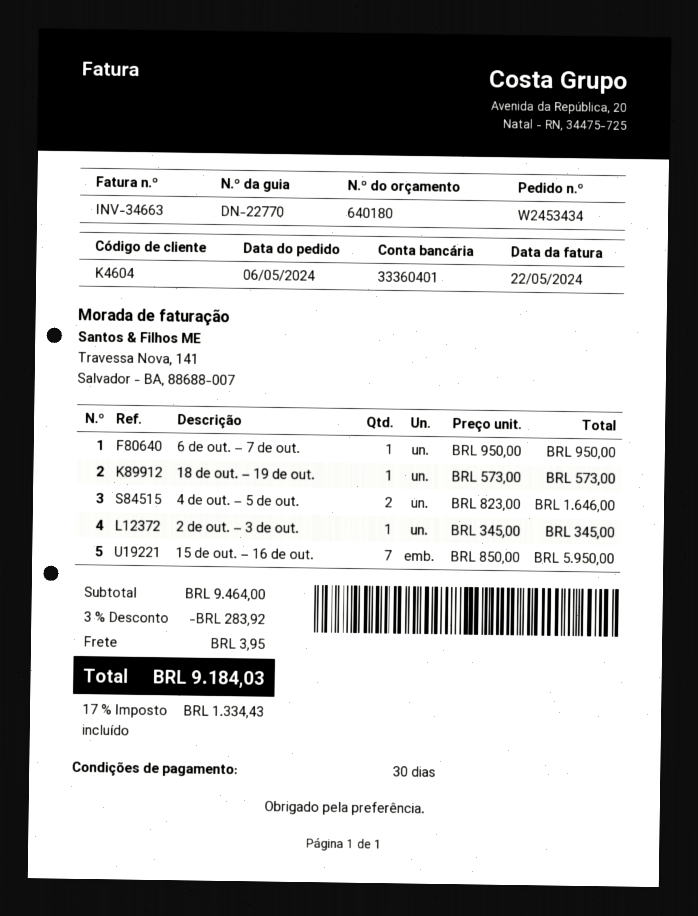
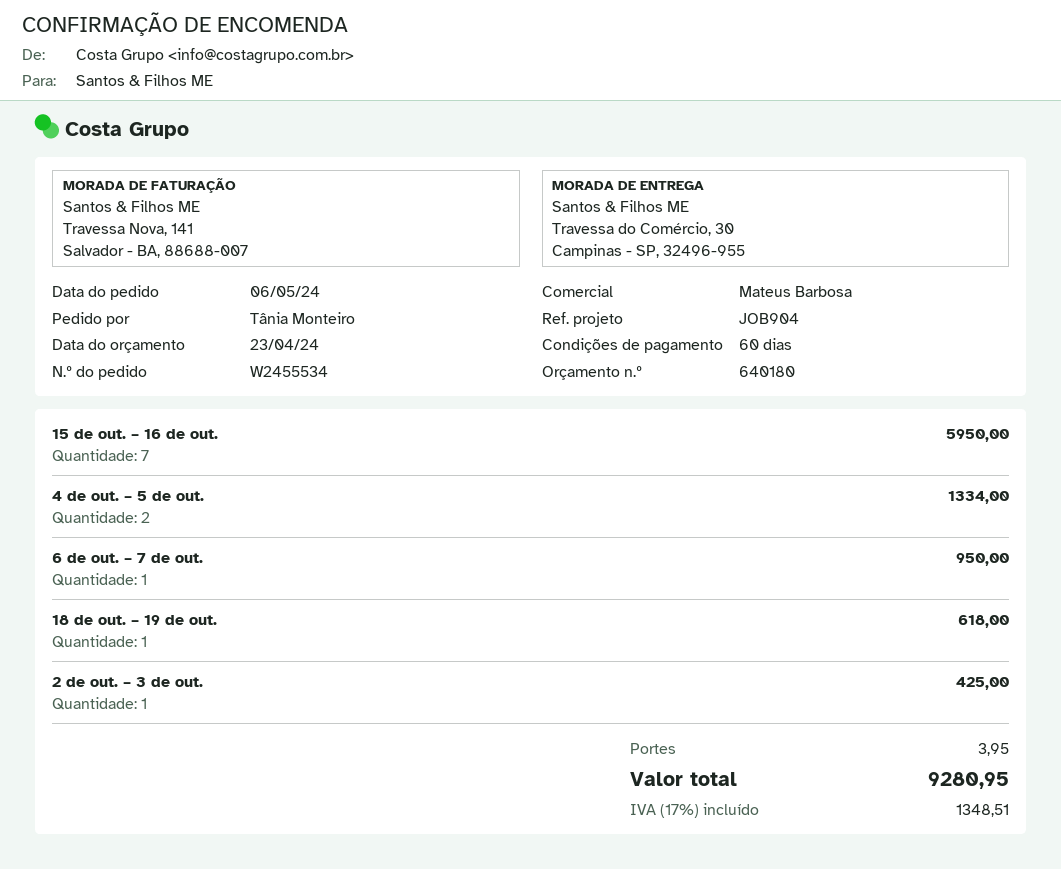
order number: W2453434 -> W2455534
payment terms: 30 days -> 60 days
18 de out. – 19 de out.: 1 for 573.00 -> 1 for 618.00
4 de out. – 5 de out.: 2 for 1646.00 -> 2 for 1334.00
2 de out. – 3 de out.: 1 for 345.00 -> 1 for 425.00
discount: 3% = 283.92 -> none
tax: 17% = 1334.43 -> 17% = 1348.51
total: 9184.03 -> 9280.95

